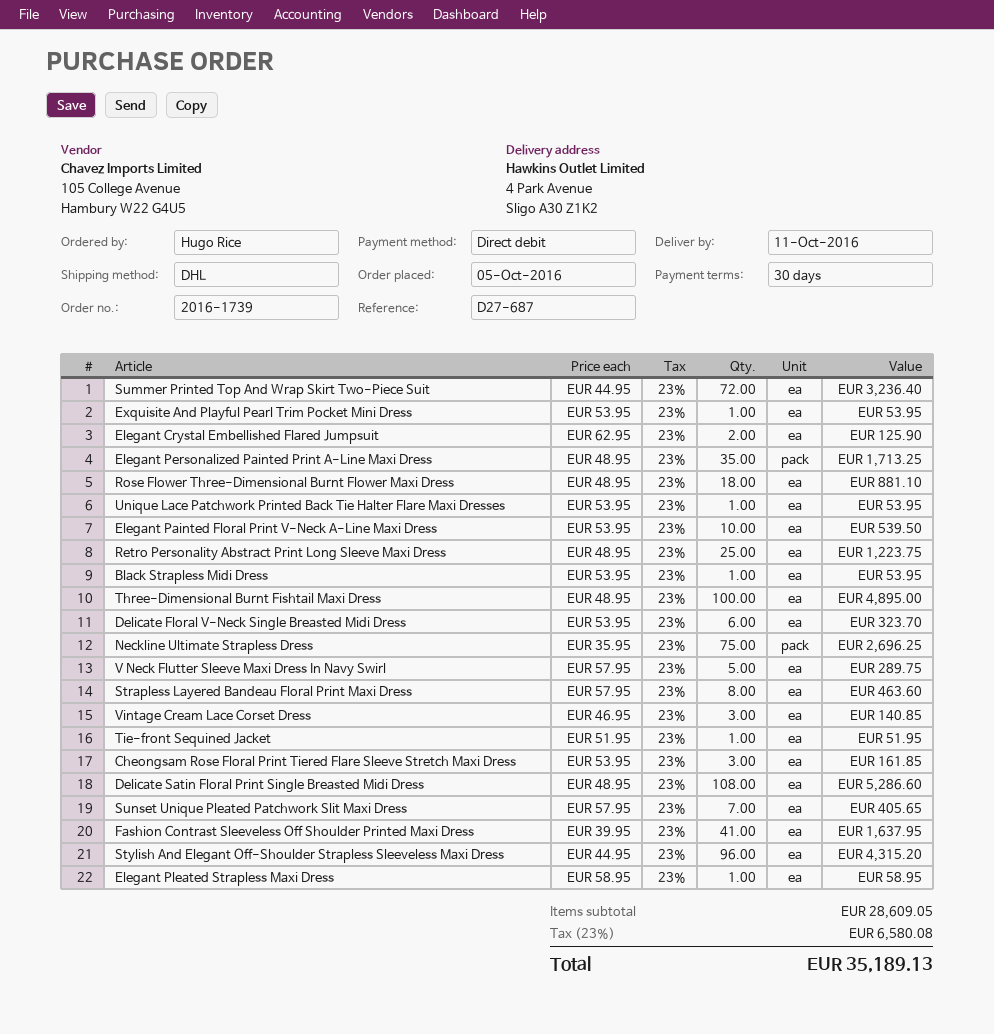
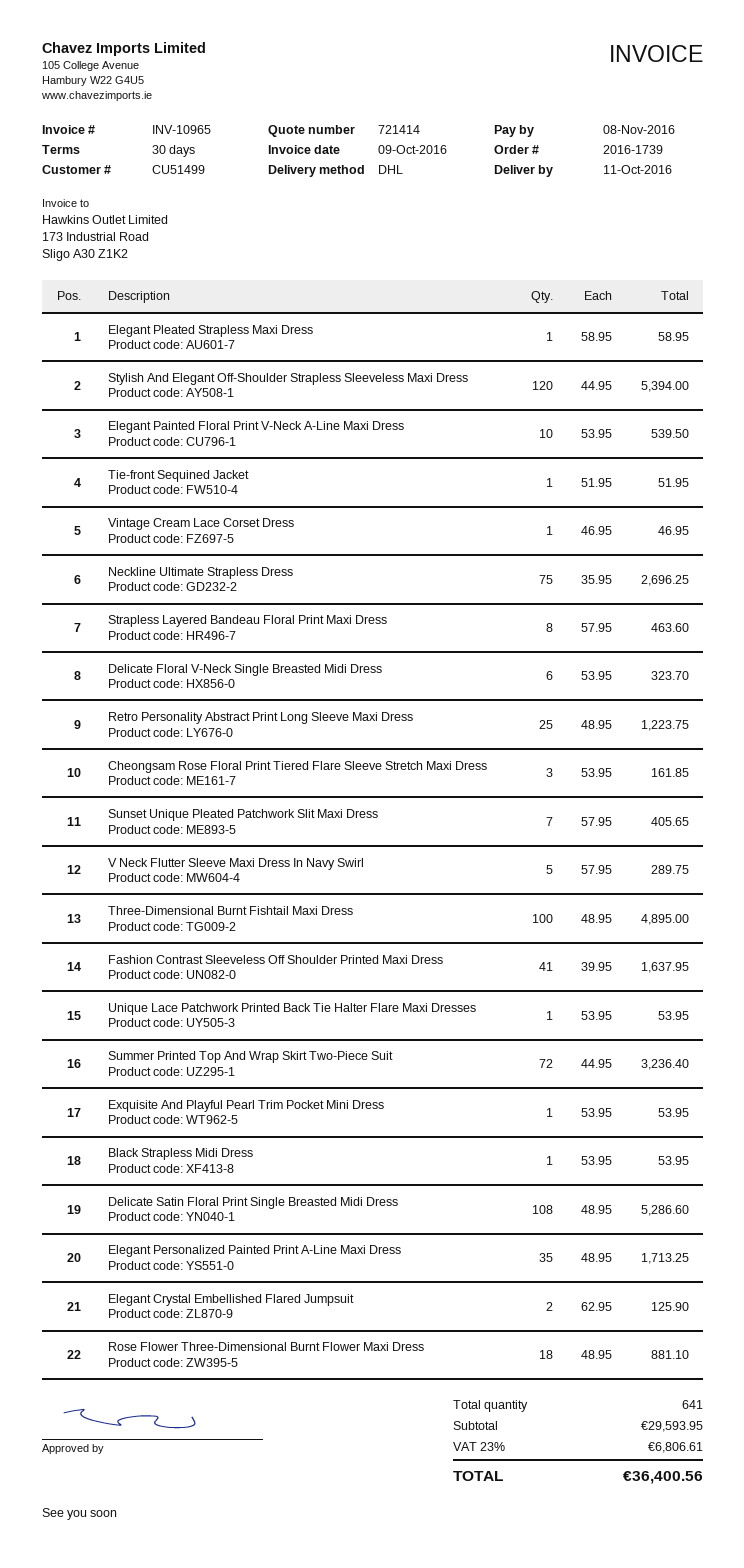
Vintage Cream Lace Corset Dress: 3 x 46.95 = 140.85 -> 1 x 46.95 = 46.95
Stylish And Elegant Off-Shoulder Strapless Sleeveless Maxi Dress: 96 x 44.95 = 4315.20 -> 120 x 44.95 = 5394.00
subtotal: 28609.05 -> 29593.95
tax: 23% = 6580.08 -> 23% = 6806.61
total: 35189.13 -> 36400.56

